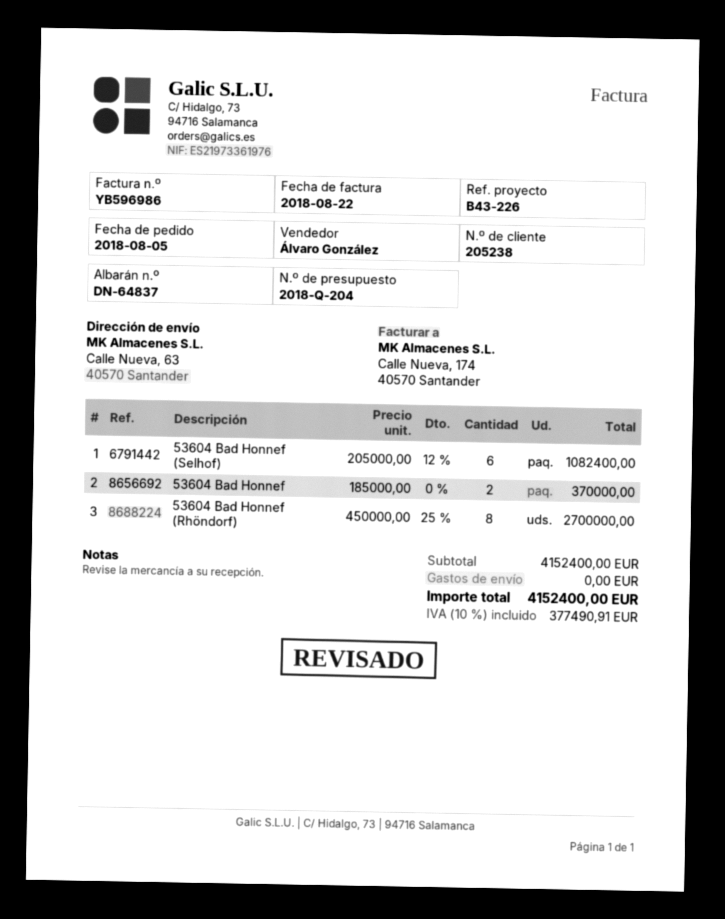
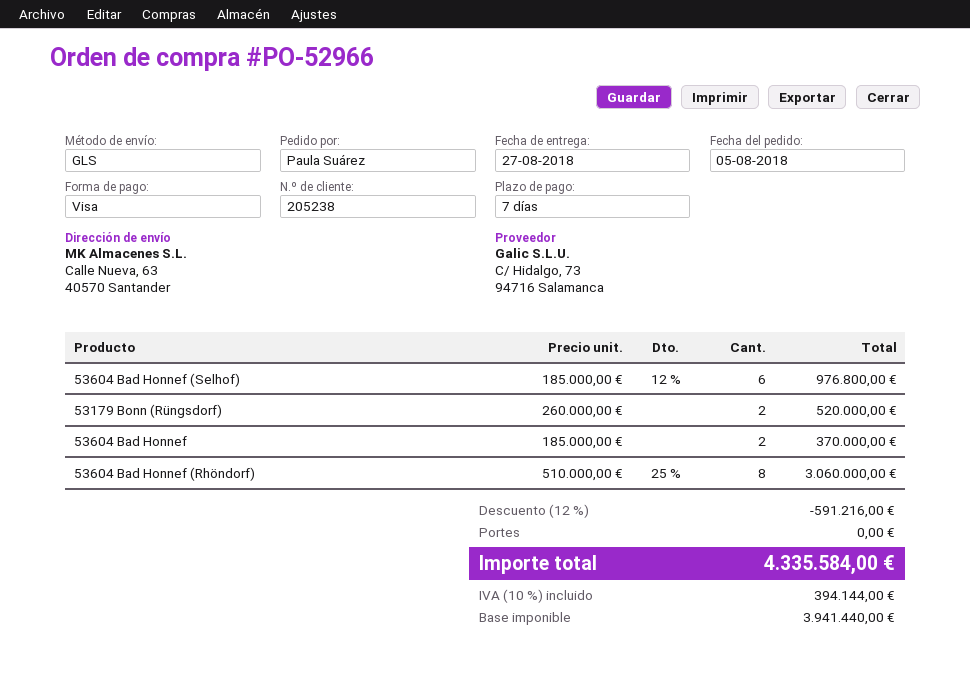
53604 Bad Honnef (Selhof): 6 x 205000.00 - 12% = 1082400.00 -> 6 x 185000.00 - 12% = 976800.00
53604 Bad Honnef (Rhöndorf): 8 x 450000.00 - 25% = 2700000.00 -> 8 x 510000.00 - 25% = 3060000.00
53179 Bonn (Rüngsdorf): none -> 2 x 260000.00 = 520000.00
discount: none -> 12% = 591216.00
tax: 10% = 377490.91 -> 10% = 394144.00
total: 4152400.00 -> 4335584.00

